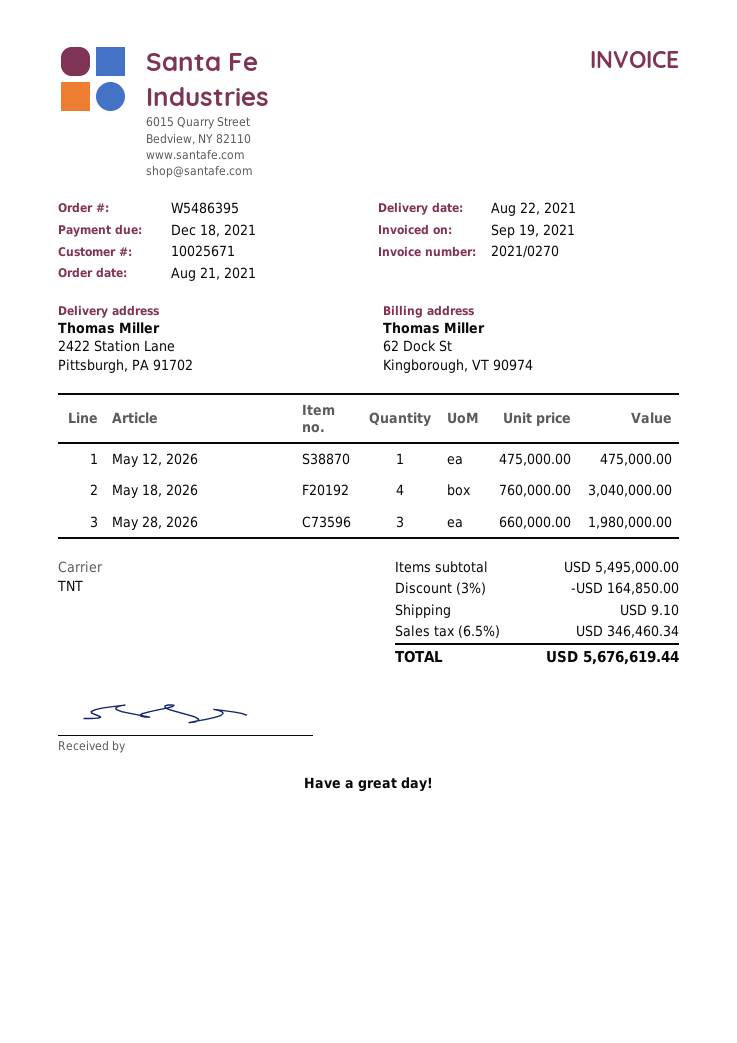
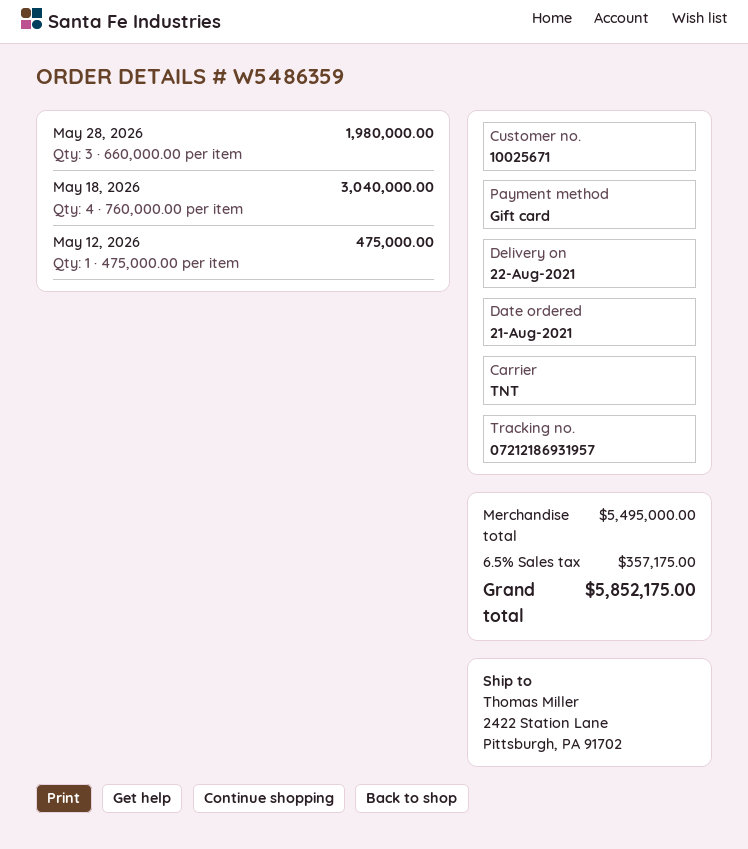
order number: W5486395 -> W5486359
discount: 3% = 164850.00 -> none
shipping: 9.10 -> none
tax: 6.5% = 346460.34 -> 6.5% = 357175.00
total: 5676619.44 -> 5852175.00

